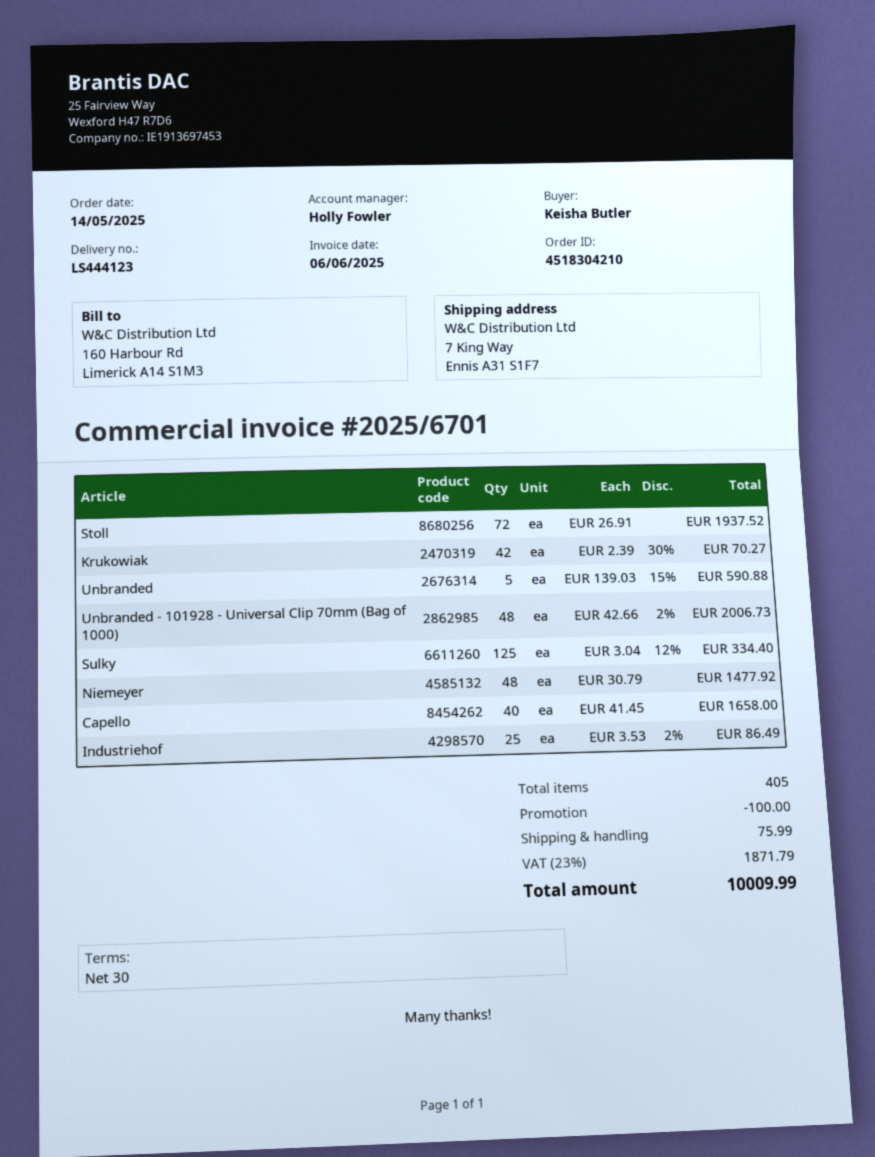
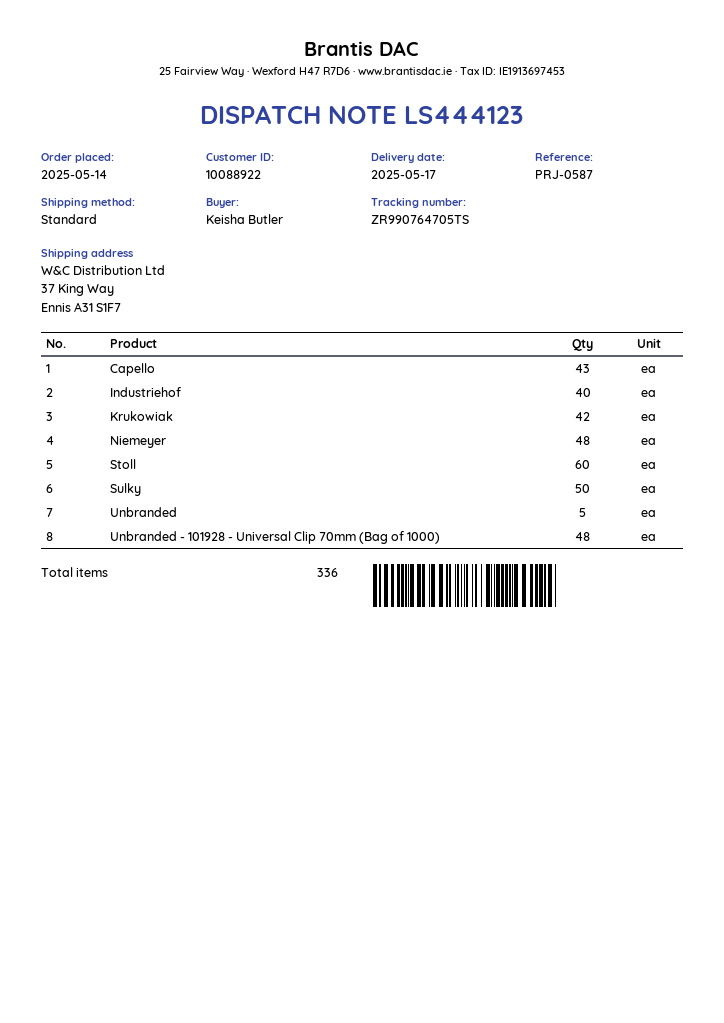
ship to: 7 King Way, Ennis A31 S1F7 -> 37 King Way, Ennis A31 S1F7
Stoll: 72 -> 60
Sulky: 125 -> 50
Capello: 40 -> 43
Industriehof: 25 -> 40
total quantity: 405 -> 336

